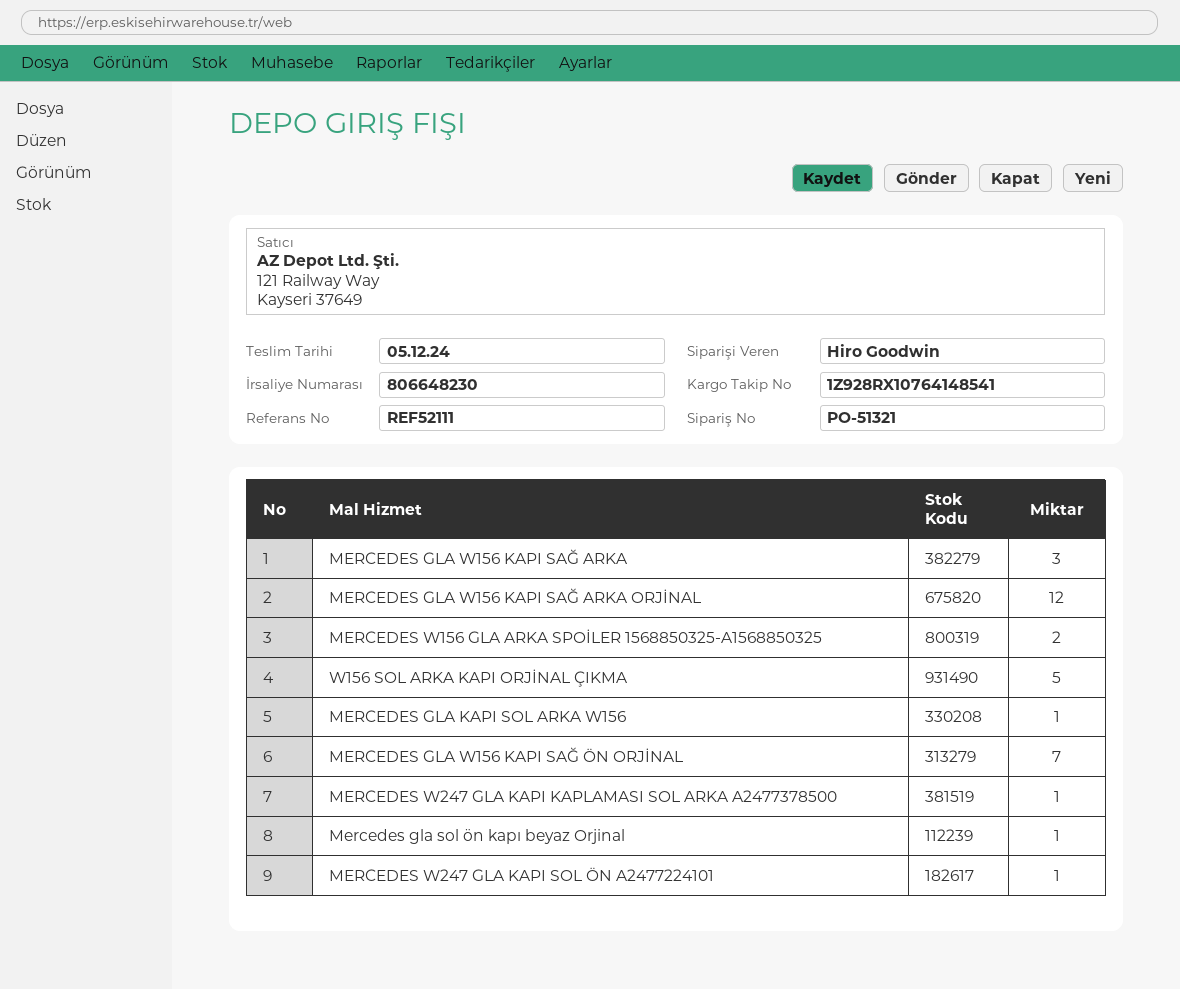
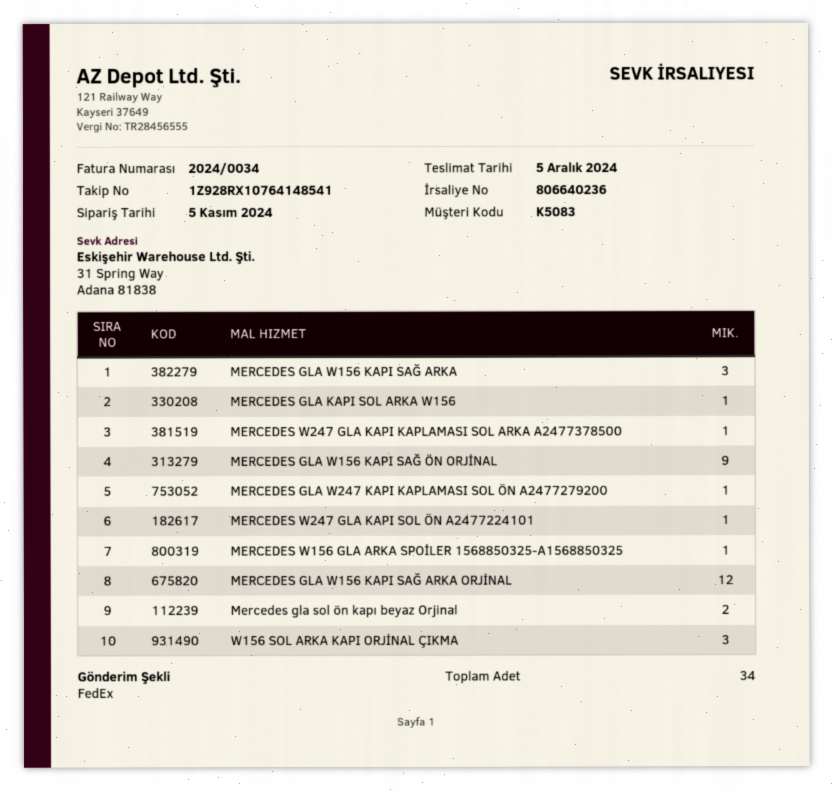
delivery note number: 806648230 -> 806640236
MERCEDES W156 GLA ARKA SPOİLER 1568850325-A1568850325: 2 -> 1
W156 SOL ARKA KAPI ORJİNAL ÇIKMA: 5 -> 3
MERCEDES GLA W156 KAPI SAĞ ÖN ORJİNAL: 7 -> 9
Mercedes gla sol ön kapı beyaz Orjinal: 1 -> 2
MERCEDES GLA W247 KAPI KAPLAMASI SOL ÖN A2477279200: none -> 1

